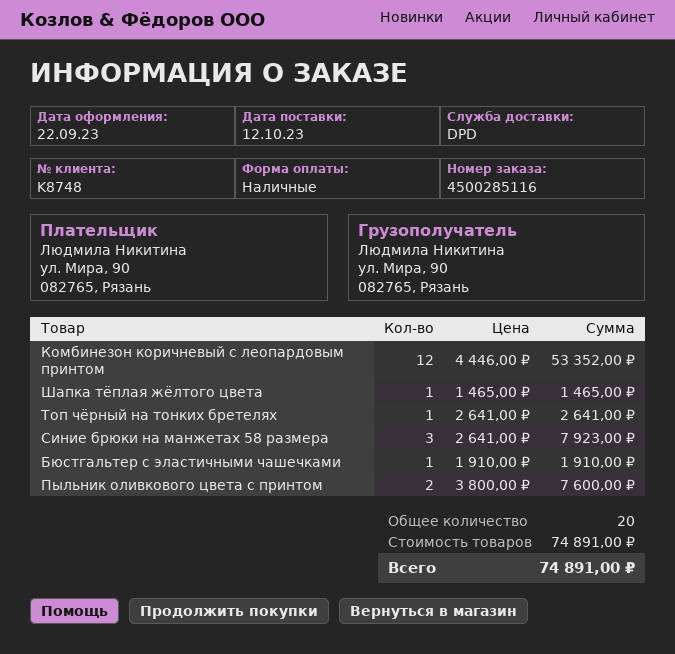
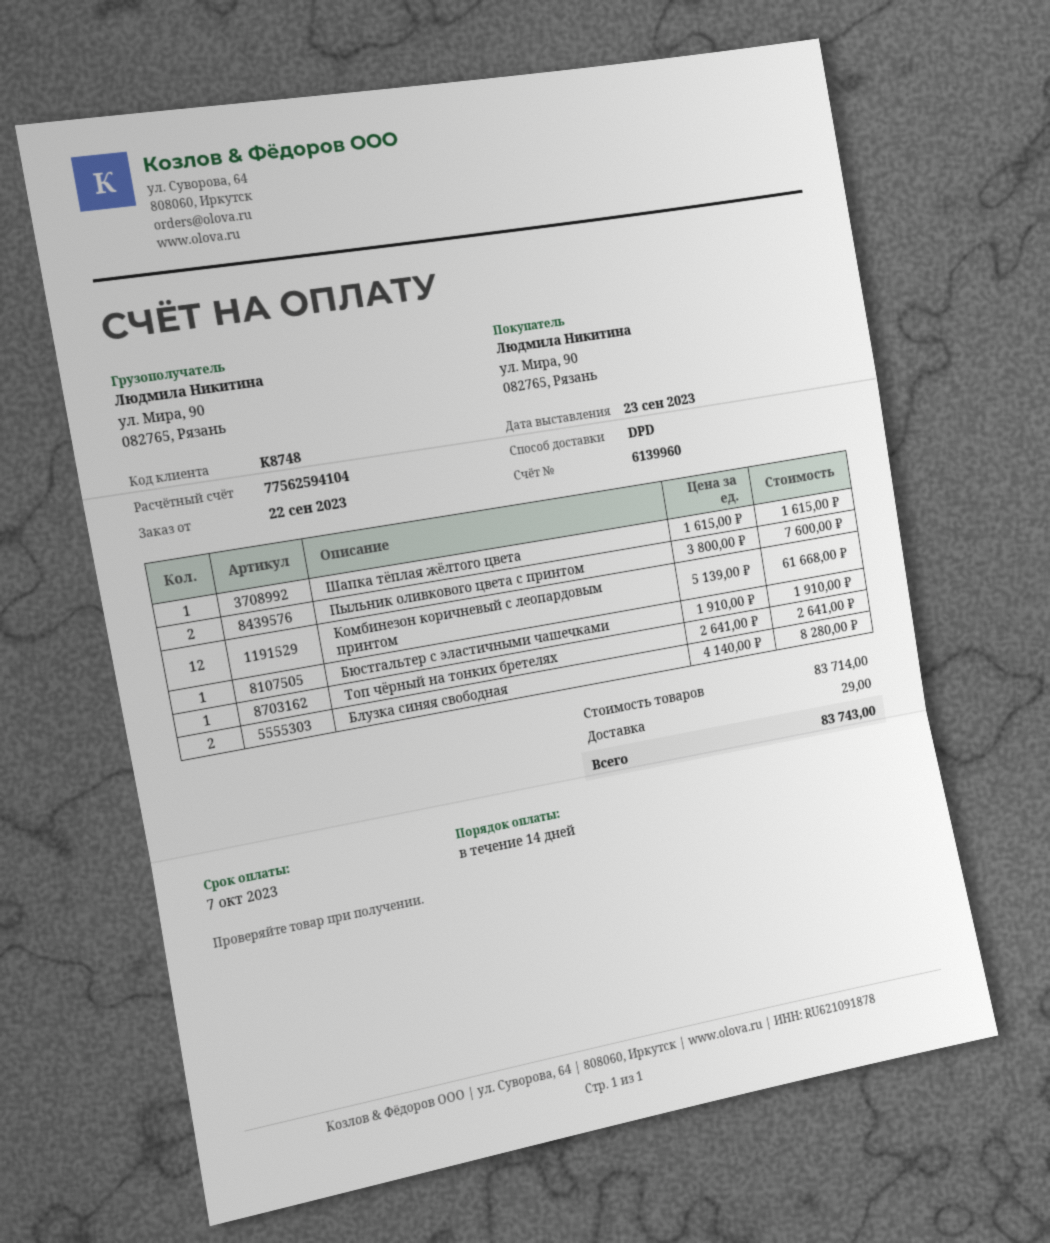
Комбинезон коричневый с леопардовым принтом: 12 x 4446.00 = 53352.00 -> 12 x 5139.00 = 61668.00
Шапка тёплая жёлтого цвета: 1 x 1465.00 = 1465.00 -> 1 x 1615.00 = 1615.00
Синие брюки на манжетах 58 размера: 3 x 2641.00 = 7923.00 -> none
Блузка синяя свободная: none -> 2 x 4140.00 = 8280.00
subtotal: 74891.00 -> 83714.00
shipping: none -> 29.00
total: 74891.00 -> 83743.00

